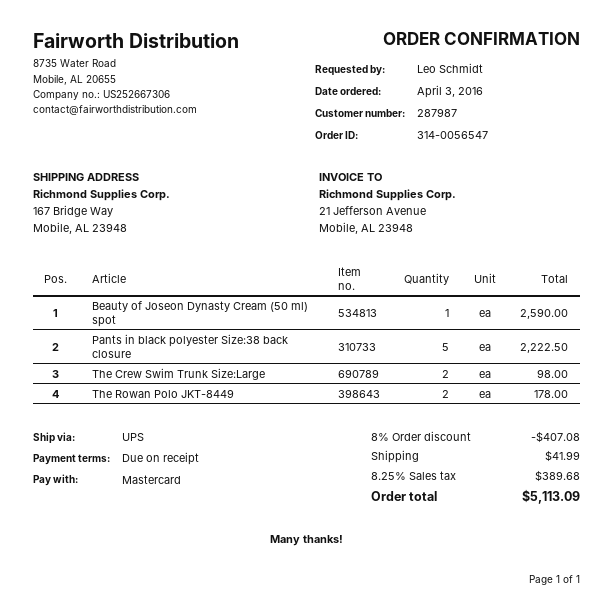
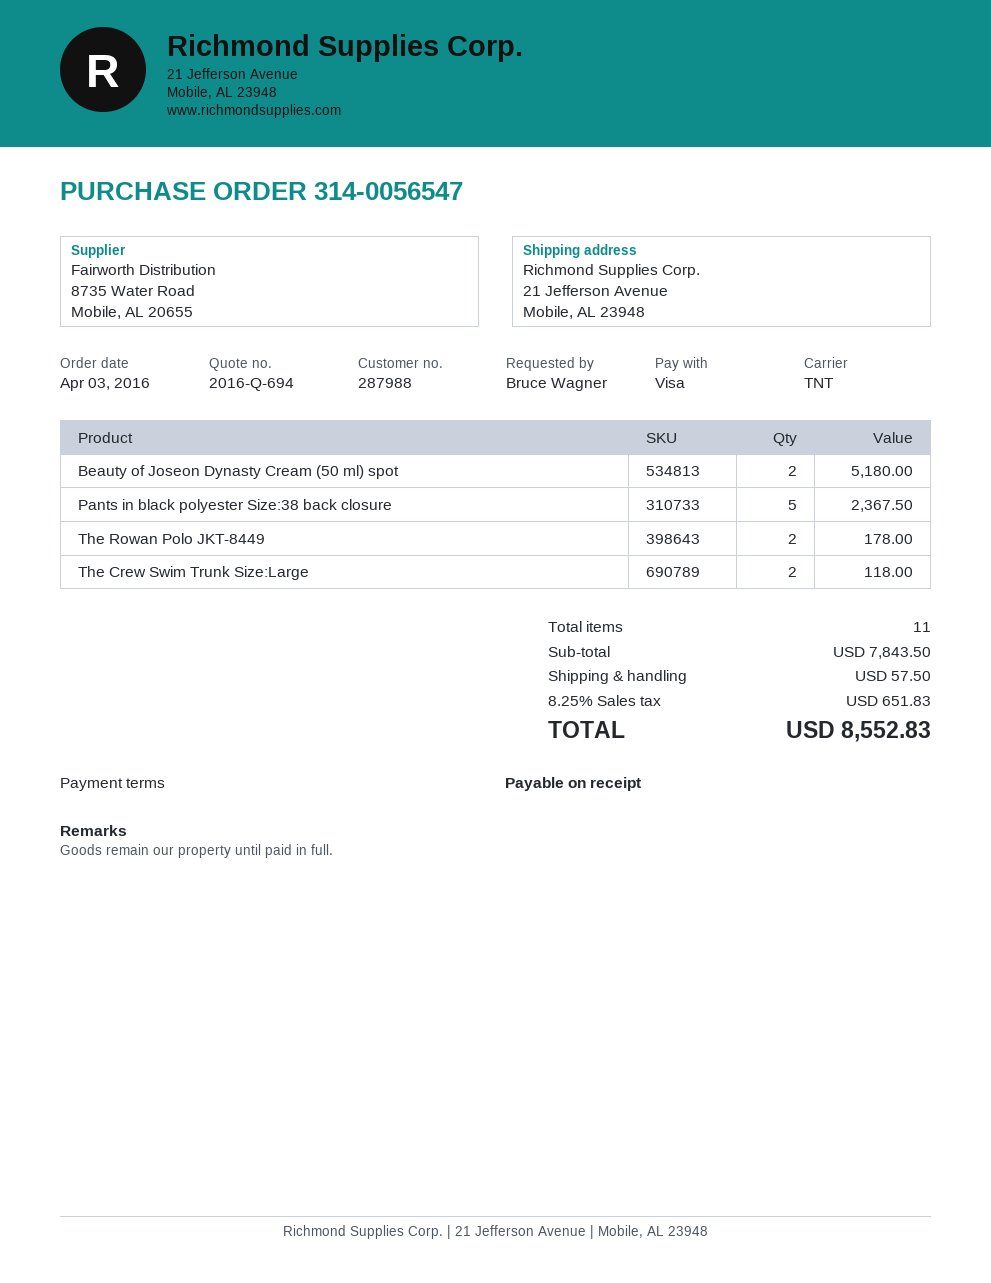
customer number: 287987 -> 287988
ordered by: Leo Schmidt -> Bruce Wagner
payment method: Mastercard -> Visa
shipping method: UPS -> TNT
ship to: 167 Bridge Way, Mobile, AL 23948 -> 21 Jefferson Avenue, Mobile, AL 23948
Beauty of Joseon Dynasty Cream (50 ml) spot: 1 for 2590.00 -> 2 for 5180.00
Pants in black polyester Size:38 back closure: 5 for 2222.50 -> 5 for 2367.50
The Crew Swim Trunk Size:Large: 2 for 98.00 -> 2 for 118.00
discount: 8% = 407.08 -> none
shipping: 41.99 -> 57.50
tax: 8.25% = 389.68 -> 8.25% = 651.83
total: 5113.09 -> 8552.83

